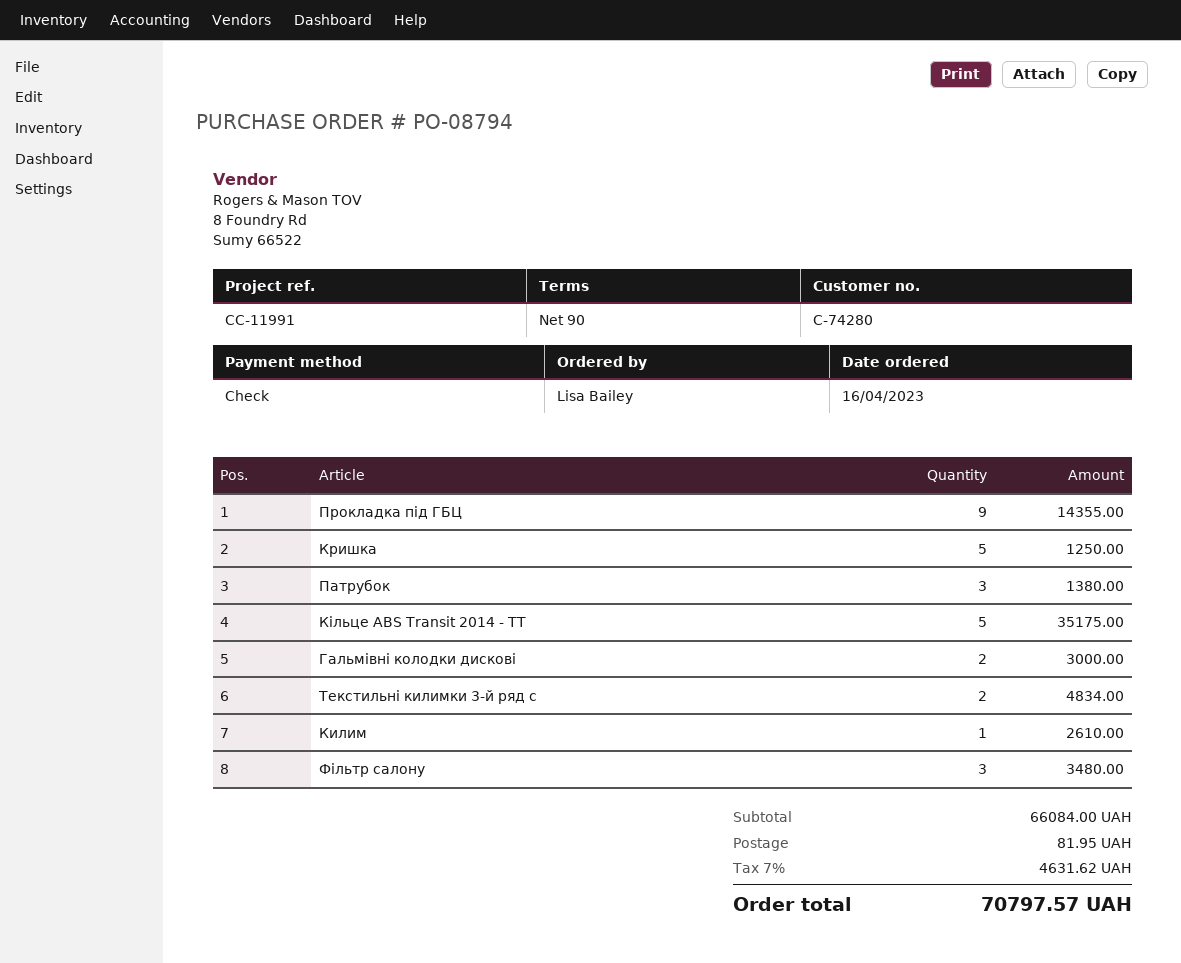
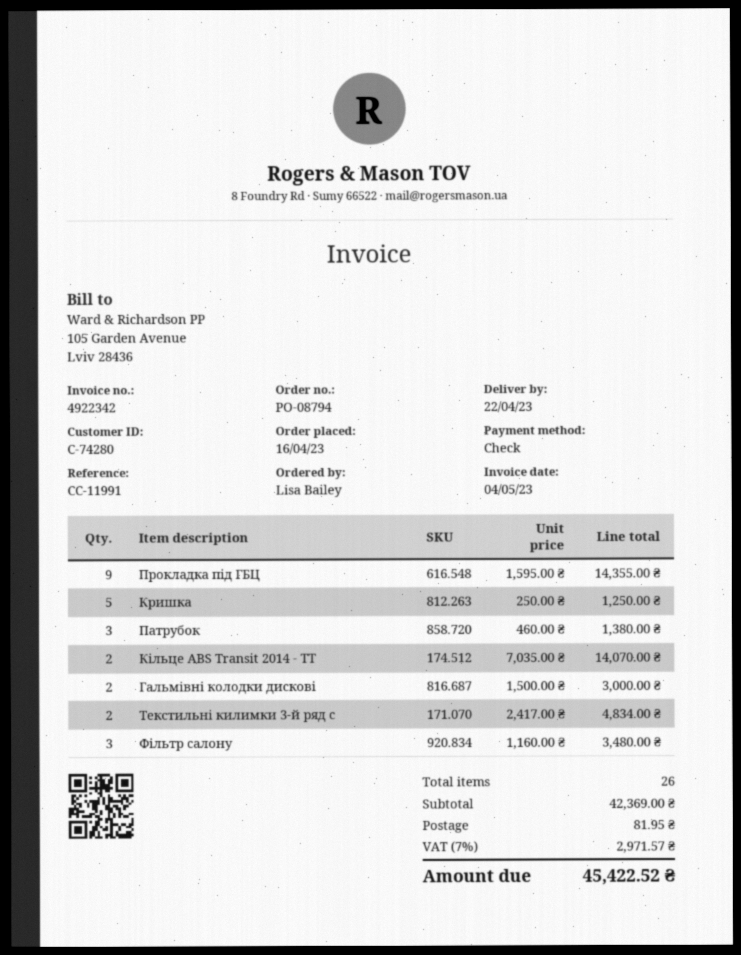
Кільце ABS Transit 2014 - TT: 5 for 35175.00 -> 2 for 14070.00
Килим: 1 for 2610.00 -> none
subtotal: 66084.00 -> 42369.00
tax: 7% = 4631.62 -> 7% = 2971.57
total: 70797.57 -> 45422.52

